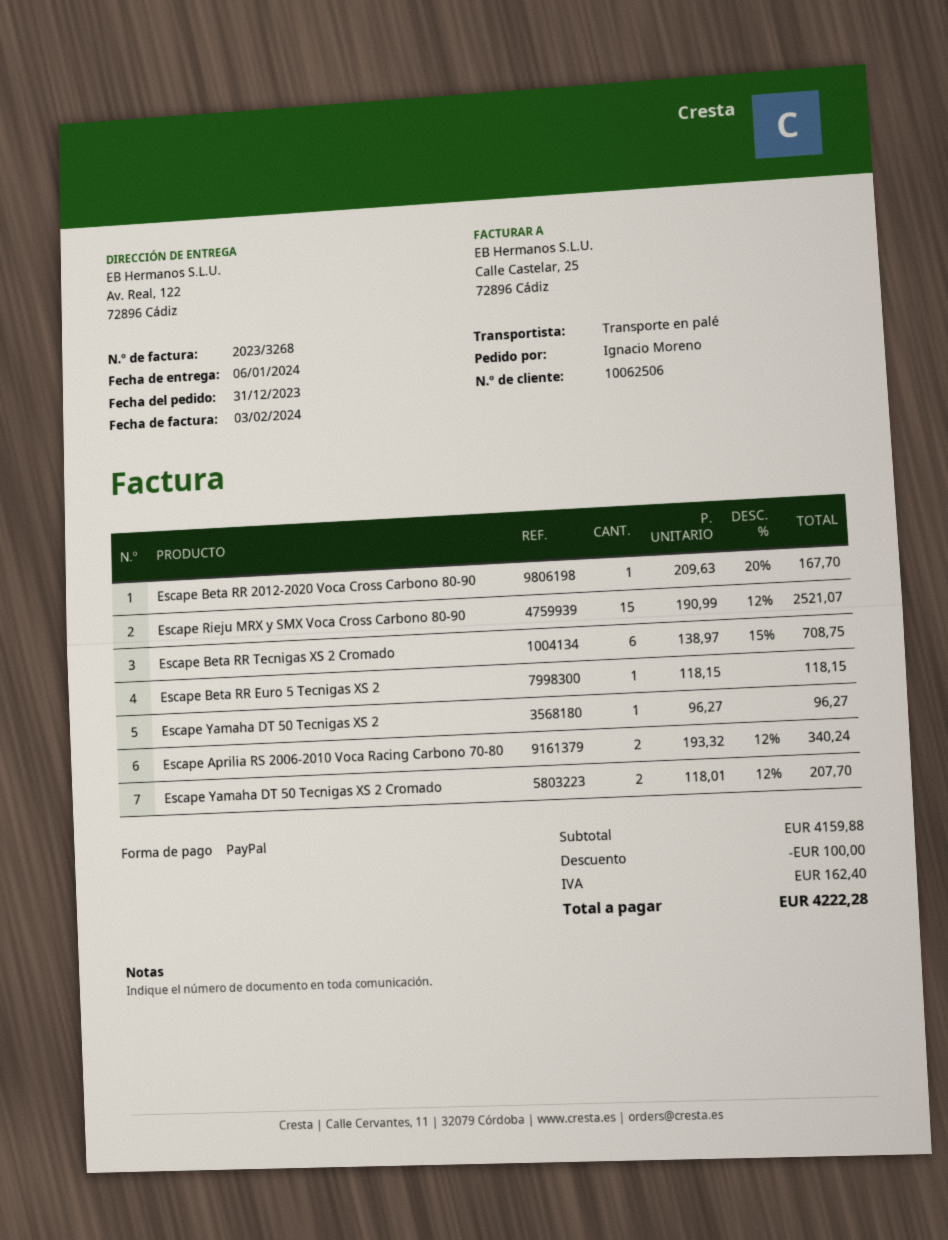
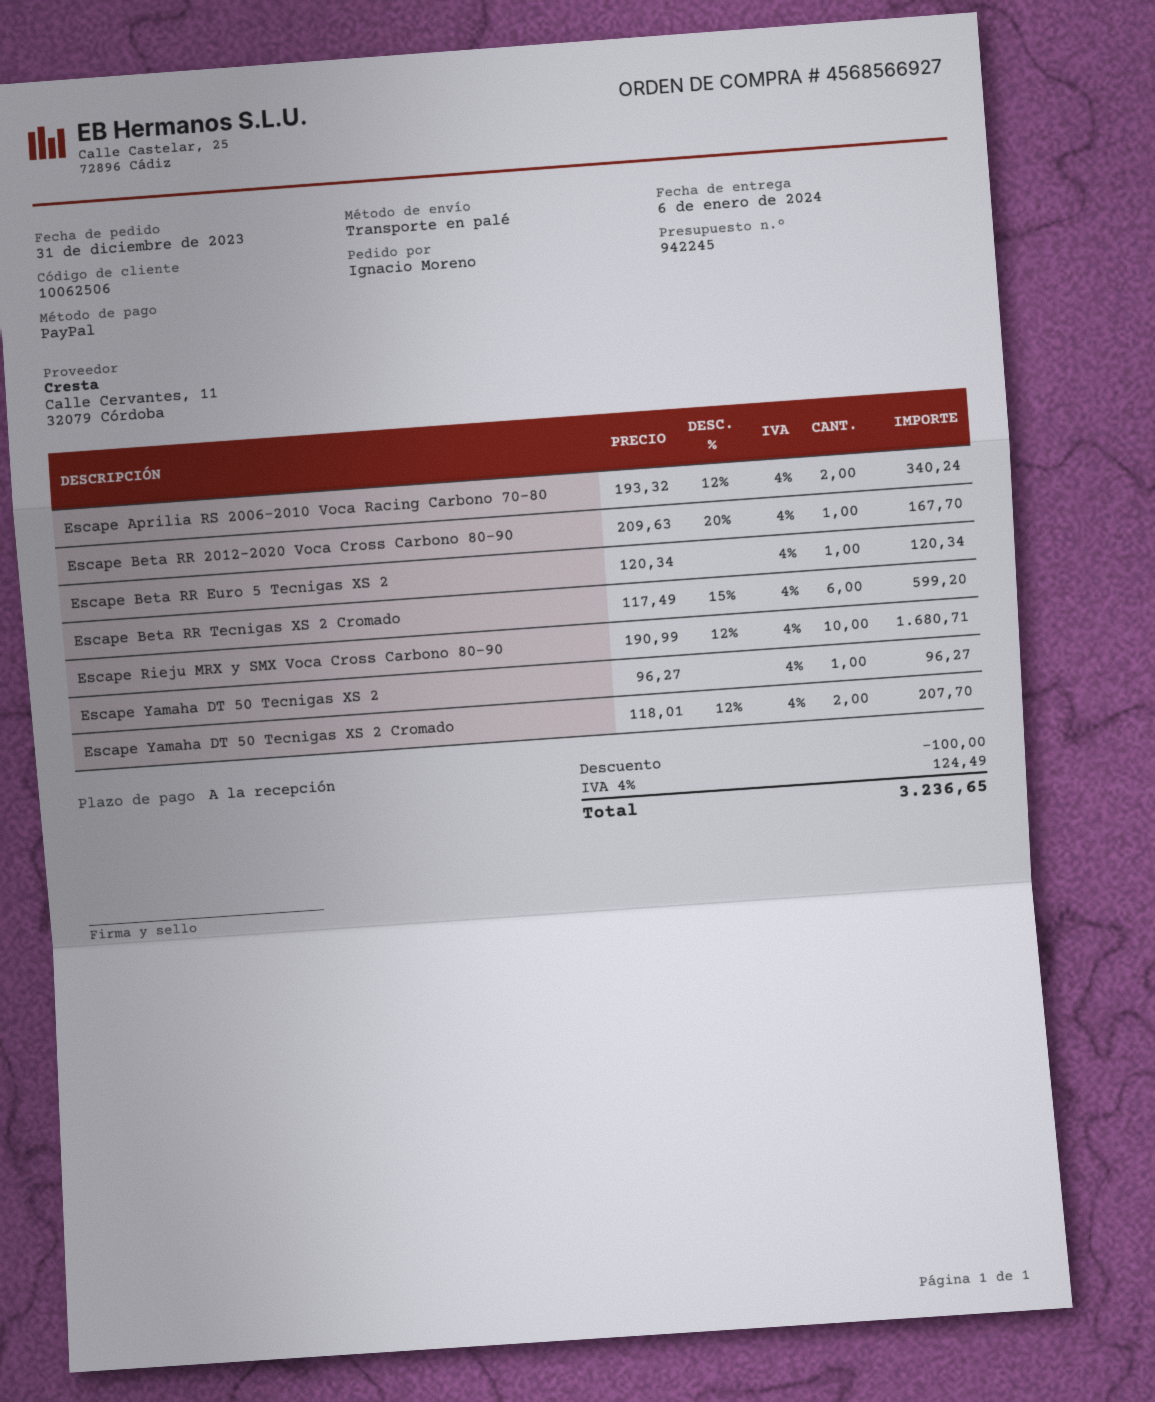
Escape Rieju MRX y SMX Voca Cross Carbono 80-90: 15 x 190.99 - 12% = 2521.07 -> 10 x 190.99 - 12% = 1680.71
Escape Beta RR Tecnigas XS 2 Cromado: 6 x 138.97 - 15% = 708.75 -> 6 x 117.49 - 15% = 599.20
Escape Beta RR Euro 5 Tecnigas XS 2: 1 x 118.15 = 118.15 -> 1 x 120.34 = 120.34
tax: 162.40 -> 124.49
total: 4222.28 -> 3236.65

